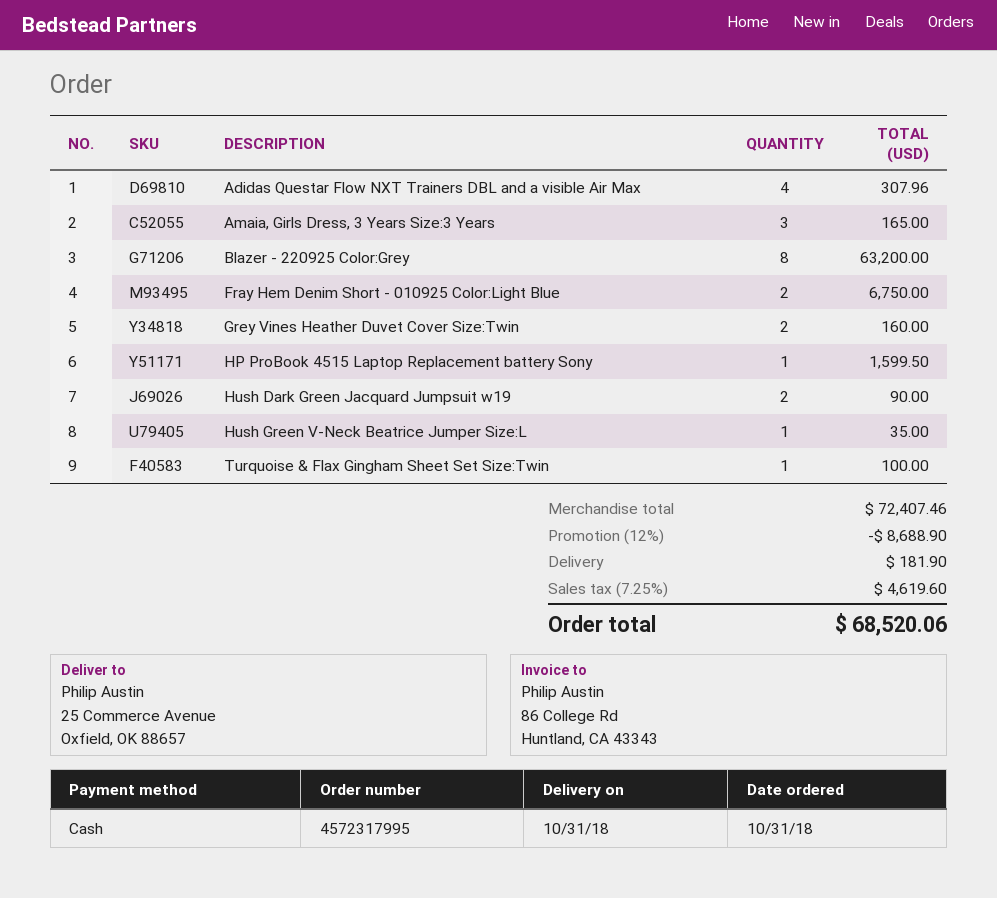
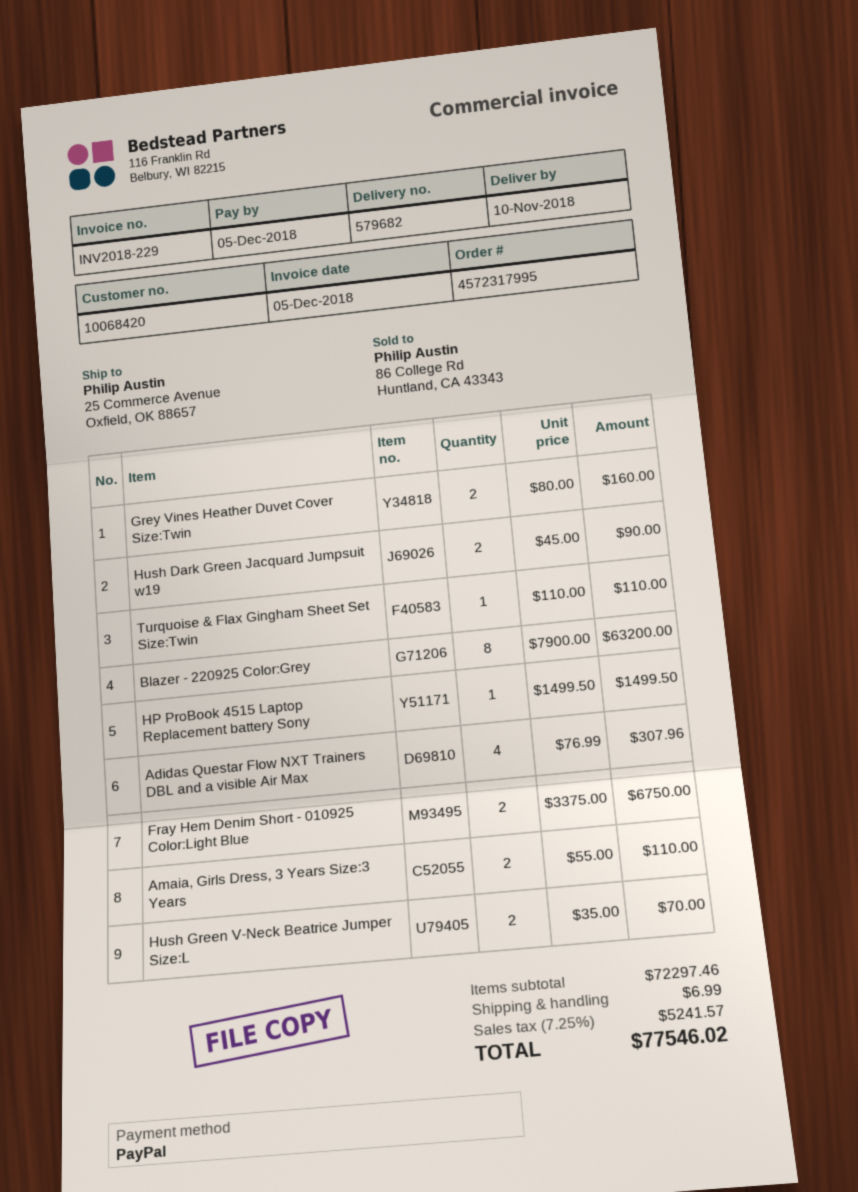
delivery date: 2018-10-31 -> 2018-11-10
payment method: cash -> PayPal
Amaia, Girls Dress, 3 Years Size:3 Years: 3 for 165.00 -> 2 for 110.00
HP ProBook 4515 Laptop Replacement battery Sony: 1 for 1599.50 -> 1 for 1499.50
Hush Green V-Neck Beatrice Jumper Size:L: 1 for 35.00 -> 2 for 70.00
Turquoise & Flax Gingham Sheet Set Size:Twin: 1 for 100.00 -> 1 for 110.00
subtotal: 72407.46 -> 72297.46
discount: 12% = 8688.90 -> none
shipping: 181.90 -> 6.99
tax: 7.25% = 4619.60 -> 7.25% = 5241.57
total: 68520.06 -> 77546.02

